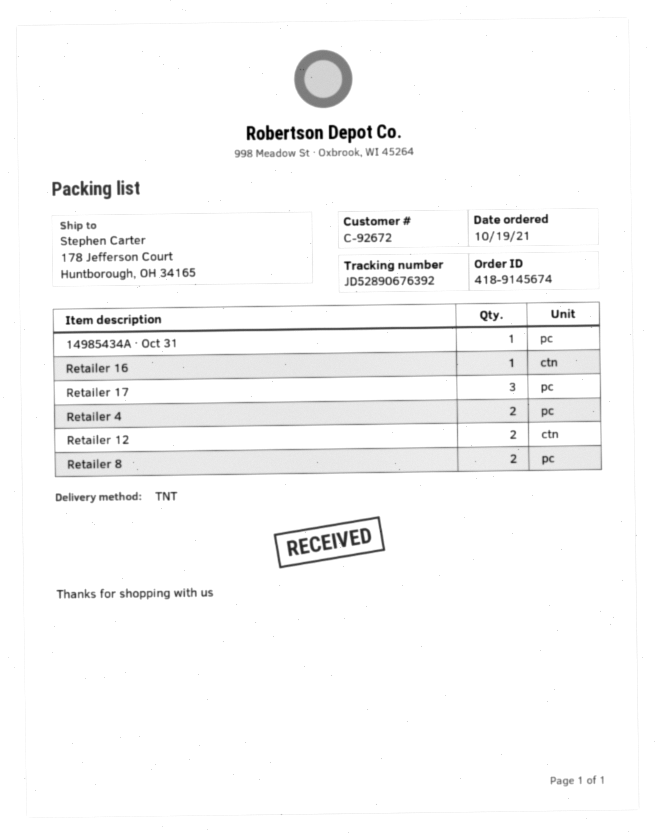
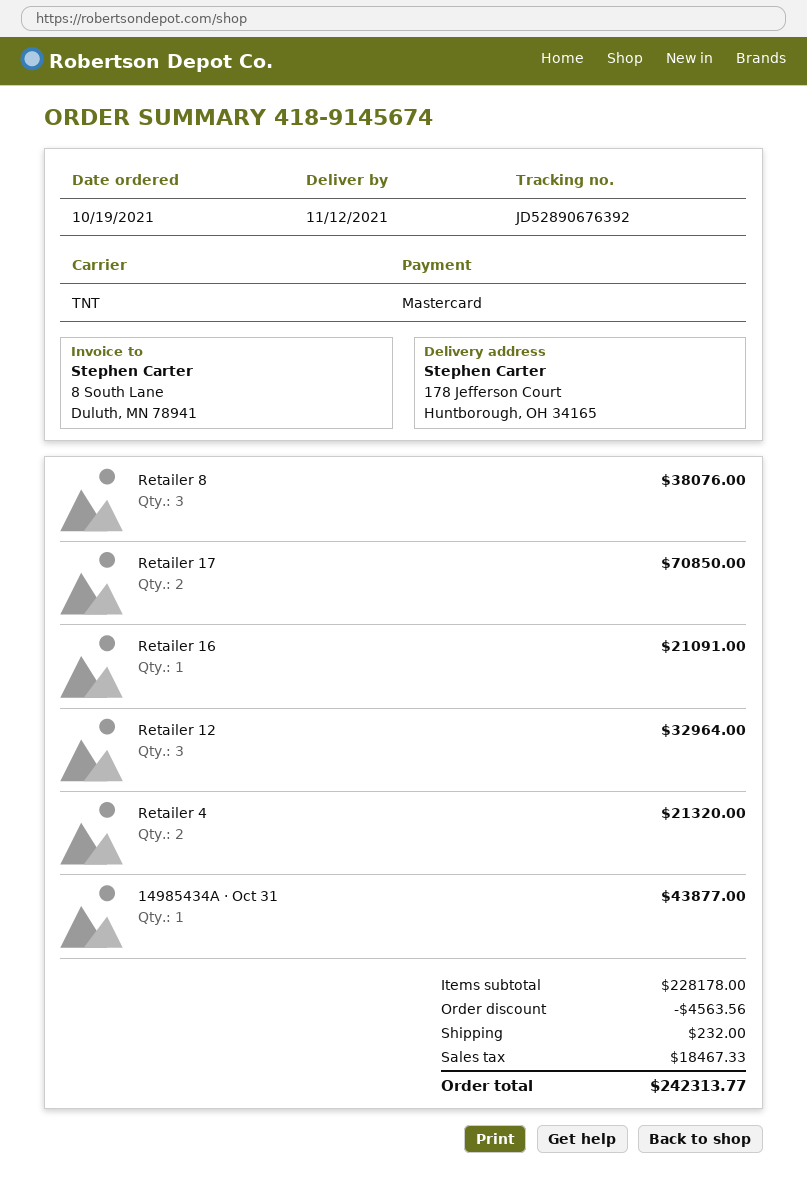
Retailer 17: 3 -> 2
Retailer 12: 2 -> 3
Retailer 8: 2 -> 3

